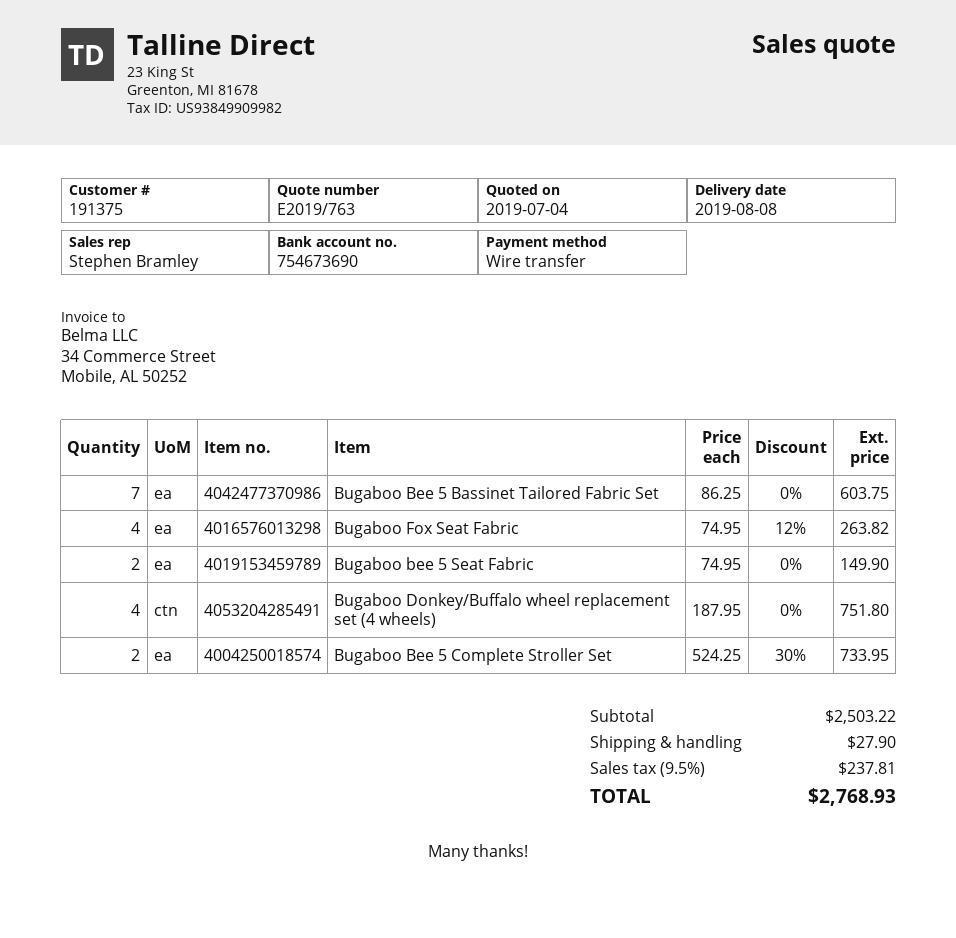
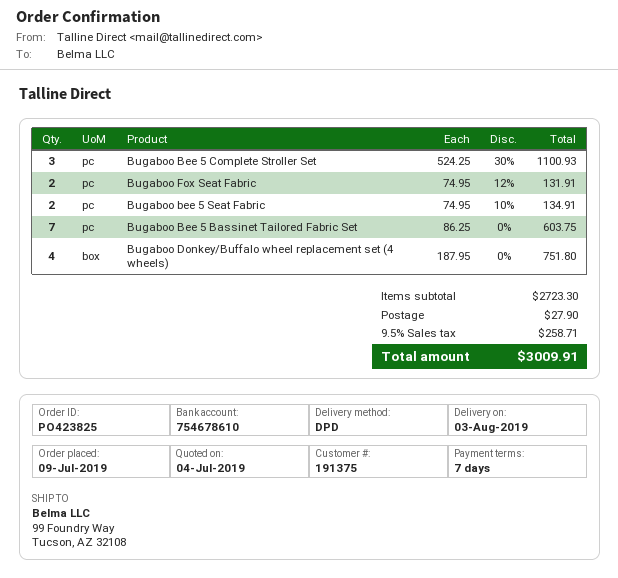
delivery date: 2019-08-08 -> 2019-08-03
bank account: 754673690 -> 754678610
Bugaboo Fox Seat Fabric: 4 x 74.95 - 12% = 263.82 -> 2 x 74.95 - 12% = 131.91
Bugaboo bee 5 Seat Fabric: 2 x 74.95 = 149.90 -> 2 x 74.95 - 10% = 134.91
Bugaboo Bee 5 Complete Stroller Set: 2 x 524.25 - 30% = 733.95 -> 3 x 524.25 - 30% = 1100.93
subtotal: 2503.22 -> 2723.30
tax: 9.5% = 237.81 -> 9.5% = 258.71
total: 2768.93 -> 3009.91

